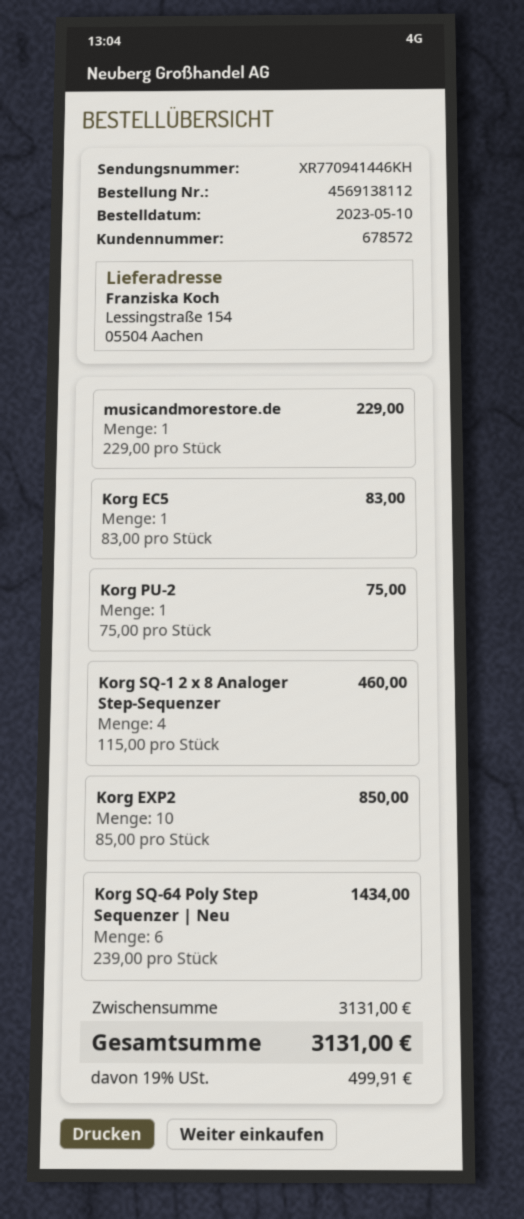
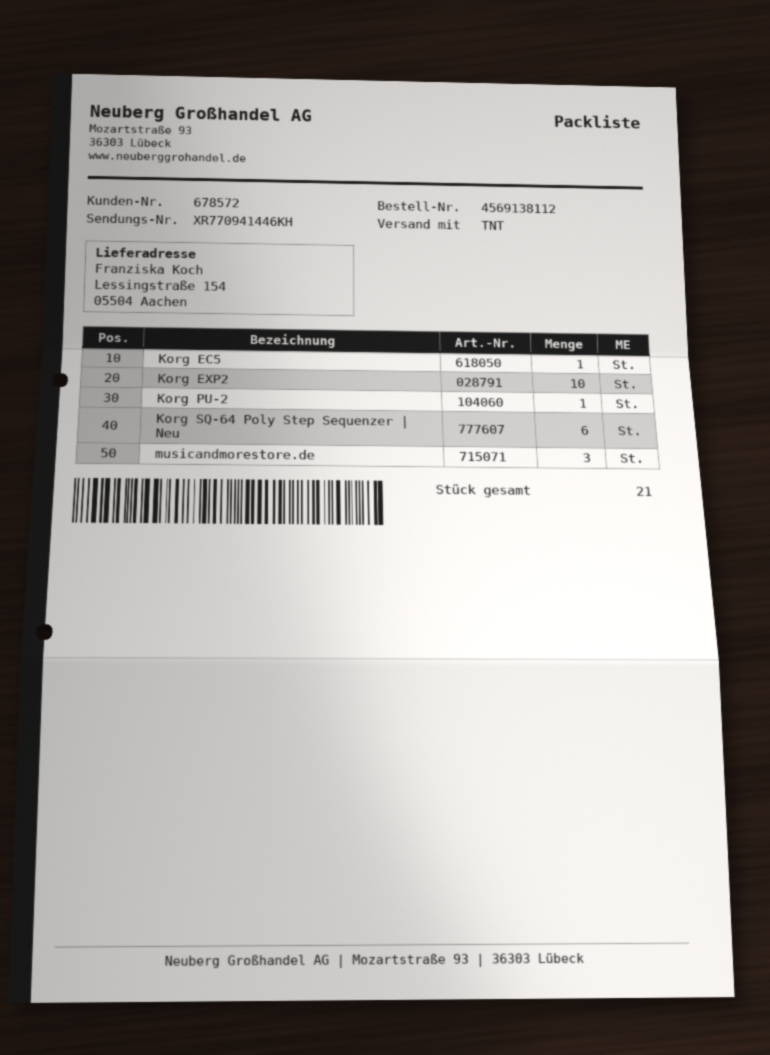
musicandmorestore.de: 1 -> 3
Korg SQ-1 2 x 8 Analoger Step-Sequenzer: 4 -> none

